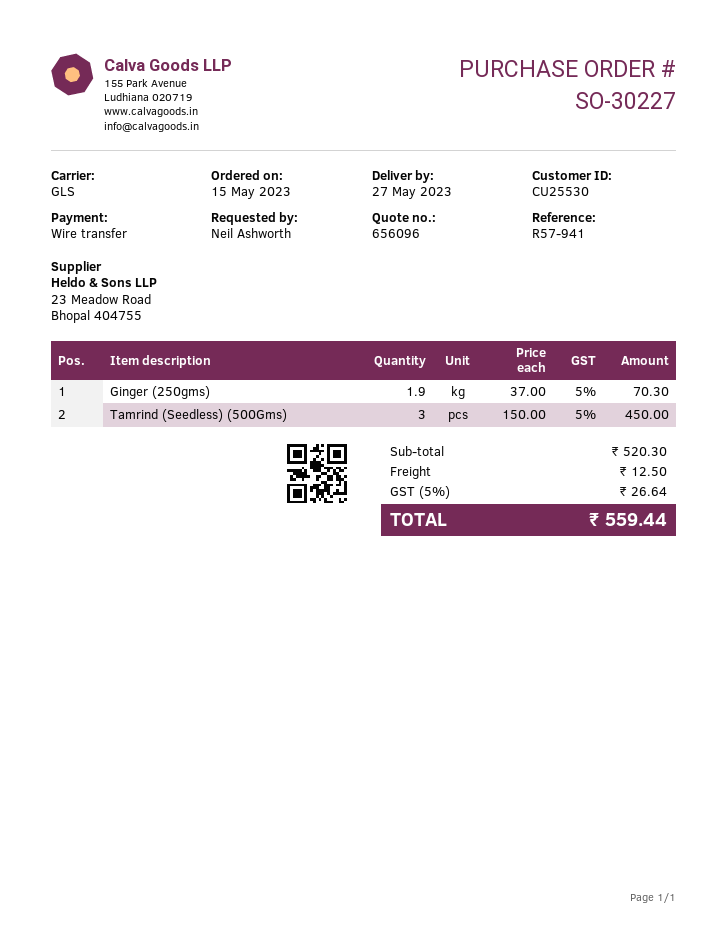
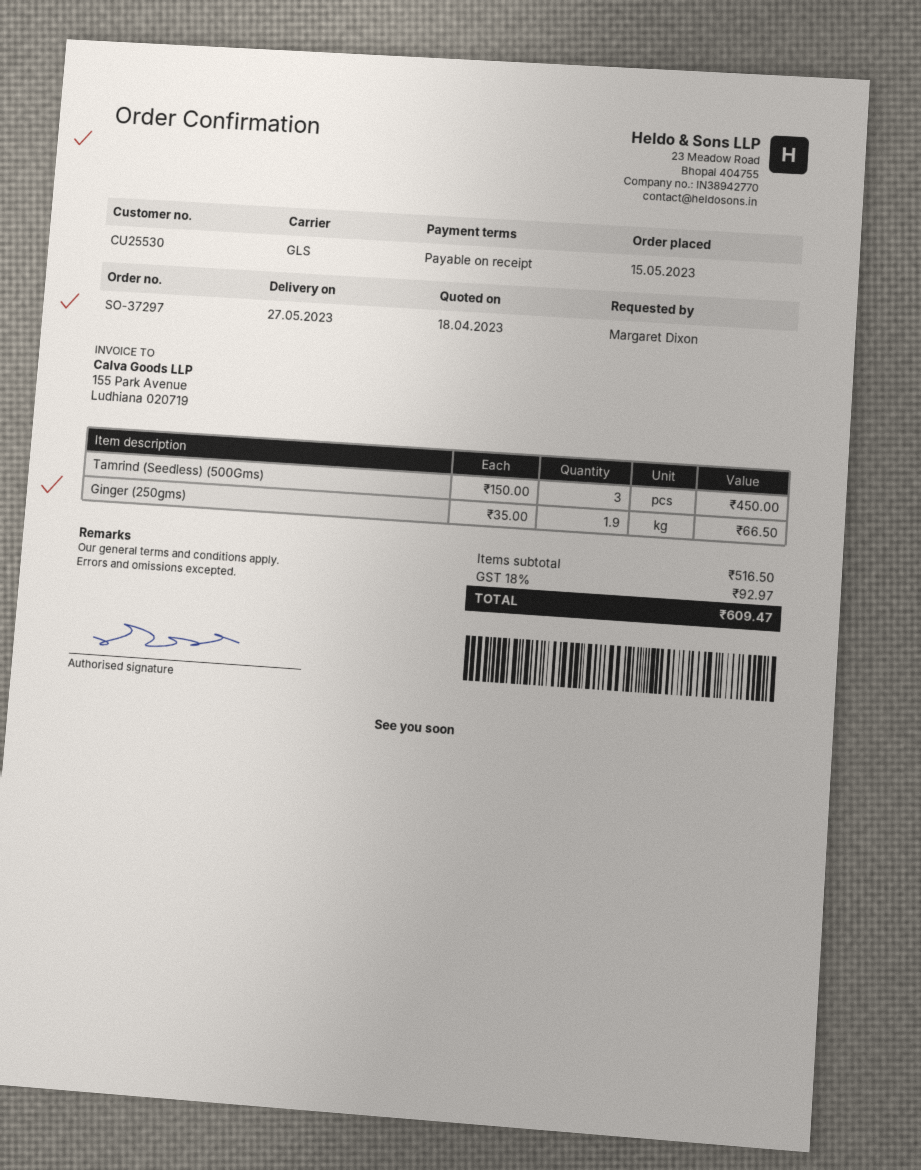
order number: SO-30227 -> SO-37297
ordered by: Neil Ashworth -> Margaret Dixon
Ginger (250gms): 1.9 x 37.00 = 70.30 -> 1.9 x 35.00 = 66.50
subtotal: 520.30 -> 516.50
shipping: 12.50 -> none
tax: 5% = 26.64 -> 18% = 92.97
total: 559.44 -> 609.47

